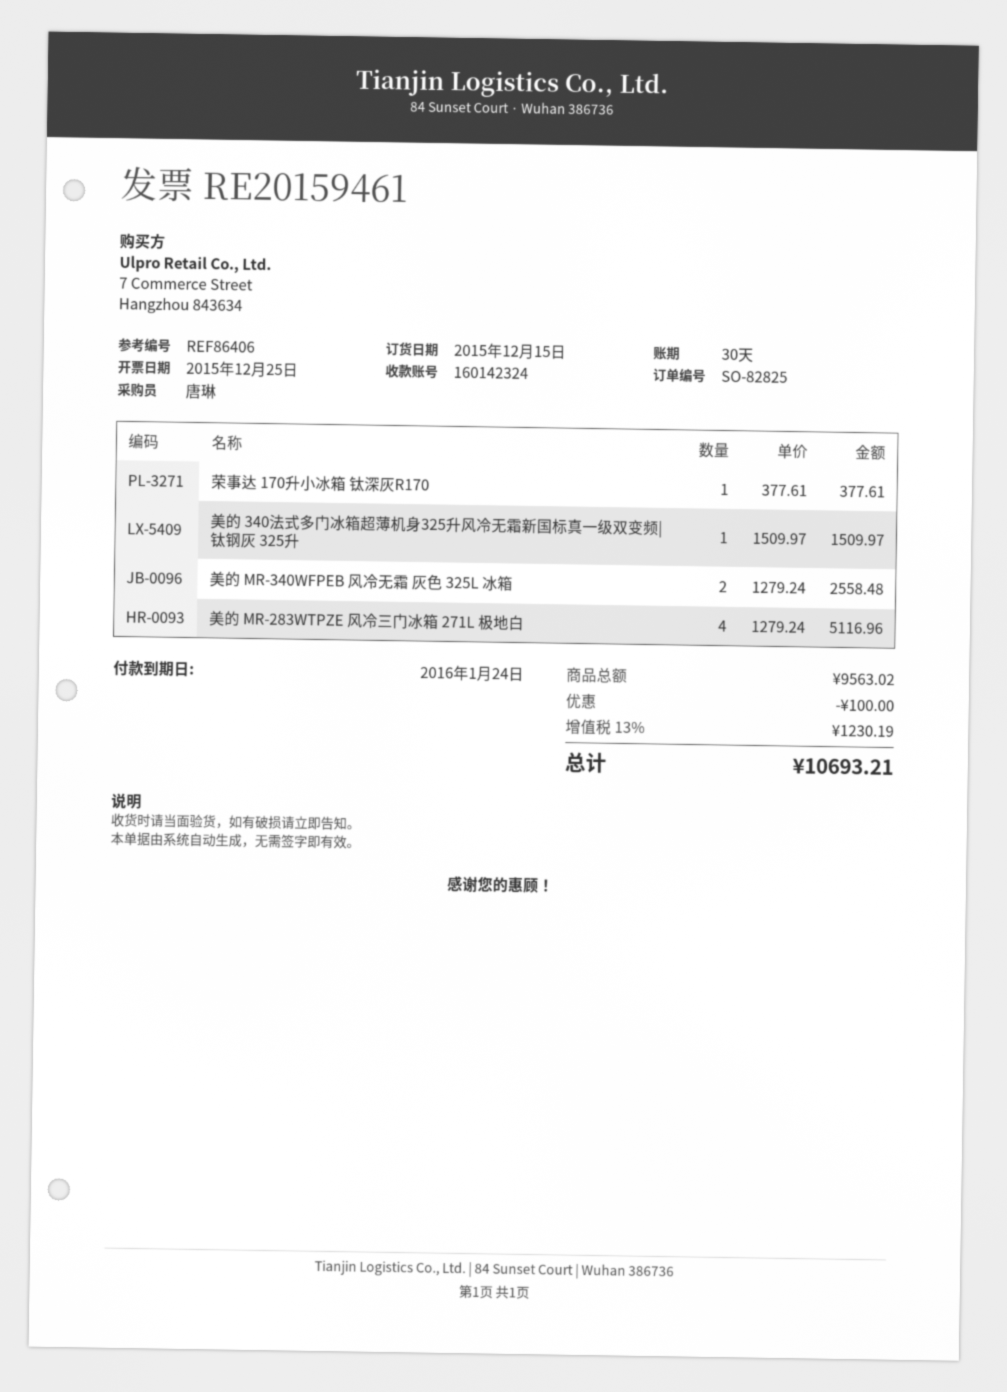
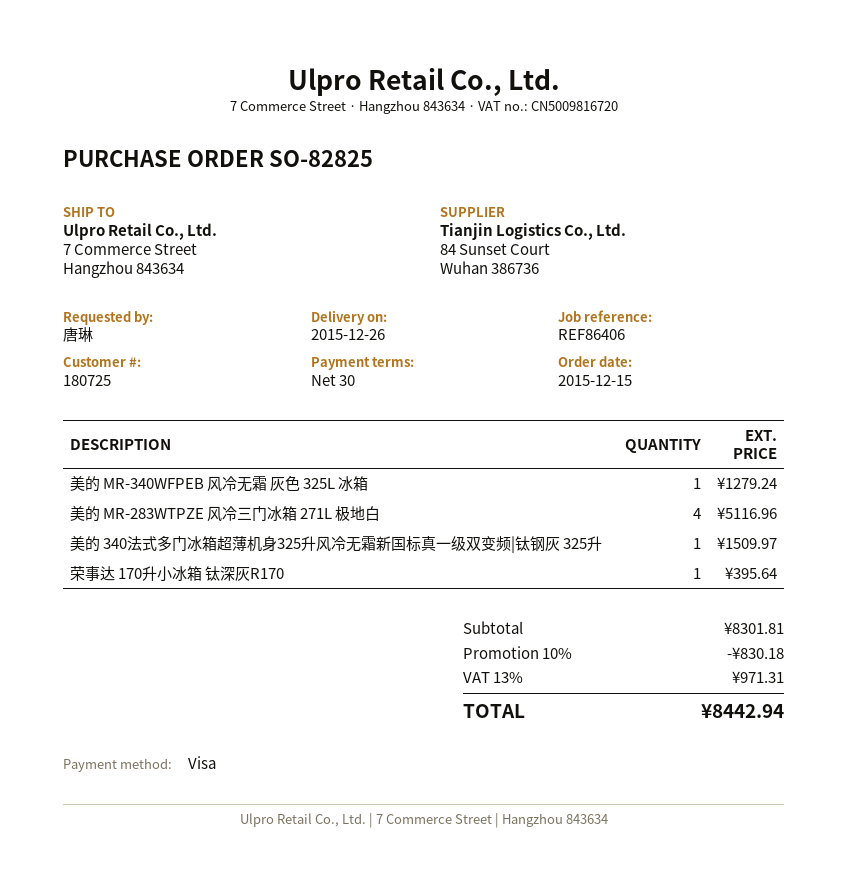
荣事达 170升小冰箱 钛深灰R170: 1 for 377.61 -> 1 for 395.64
美的 MR-340WFPEB 风冷无霜 灰色 325L 冰箱: 2 for 2558.48 -> 1 for 1279.24
subtotal: 9563.02 -> 8301.81
discount: 100.00 -> 830.18
tax: 13% = 1230.19 -> 13% = 971.31
total: 10693.21 -> 8442.94

